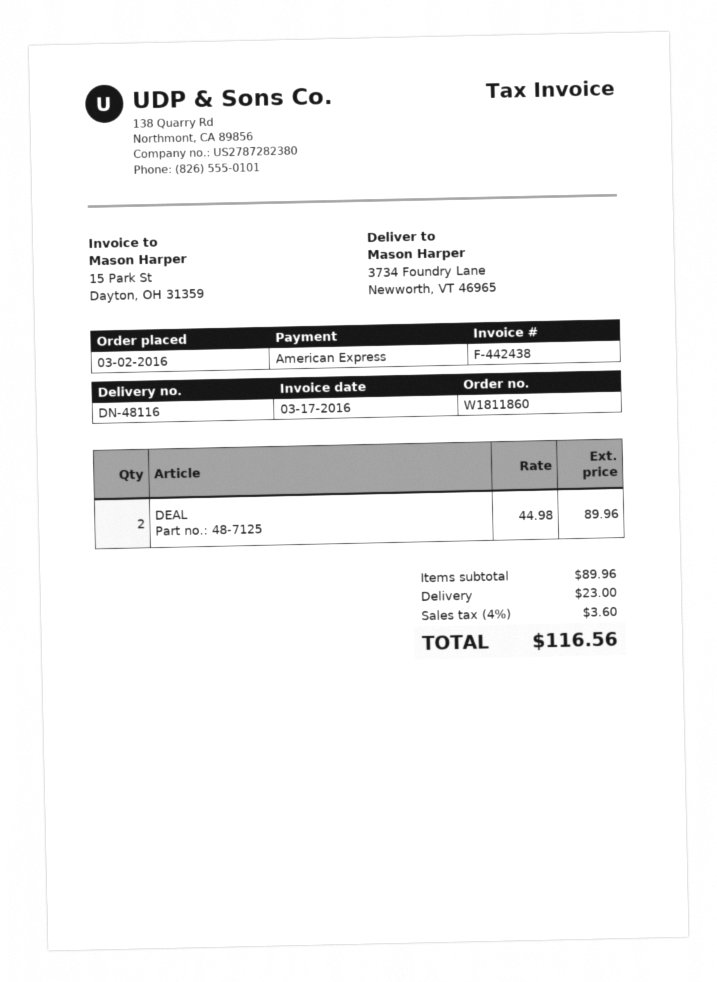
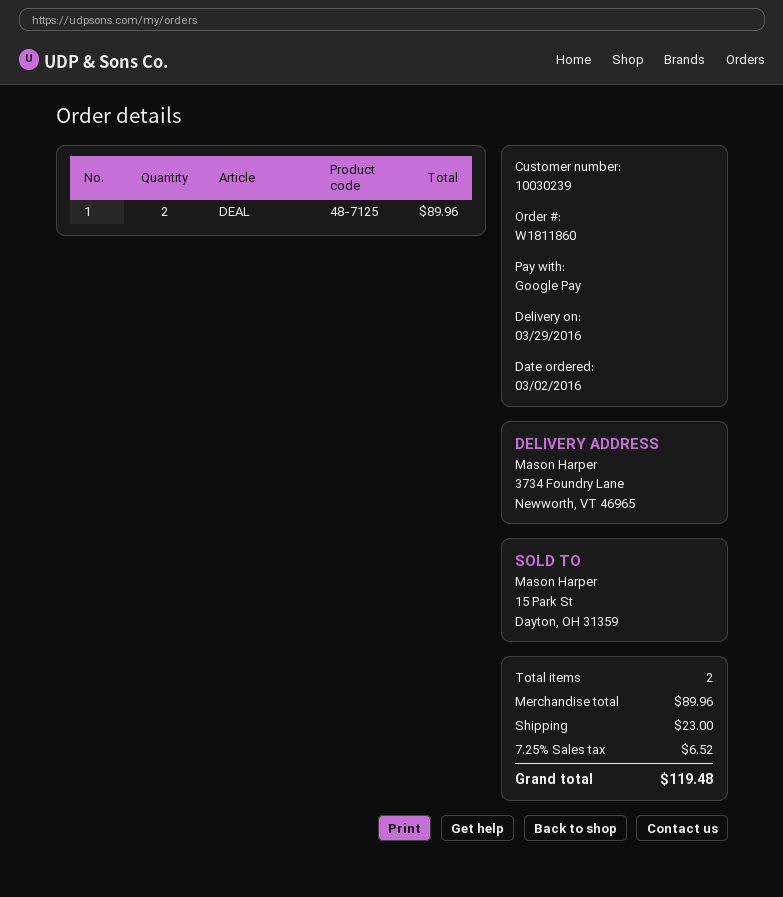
payment method: American Express -> Google Pay
tax: 4% = 3.60 -> 7.25% = 6.52
total: 116.56 -> 119.48

